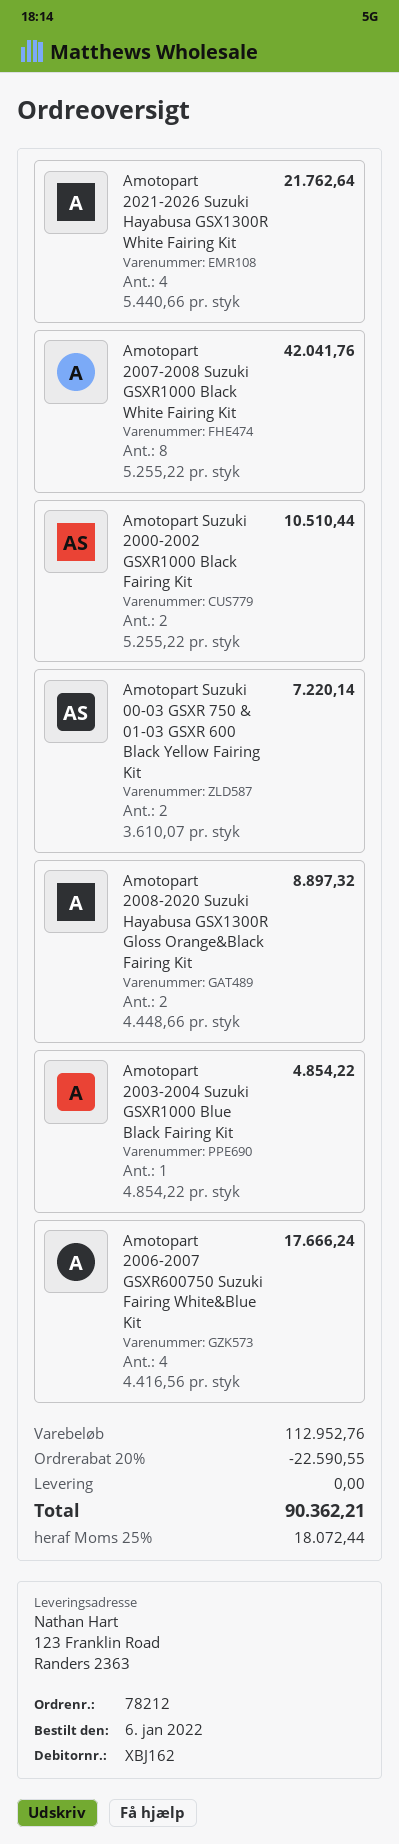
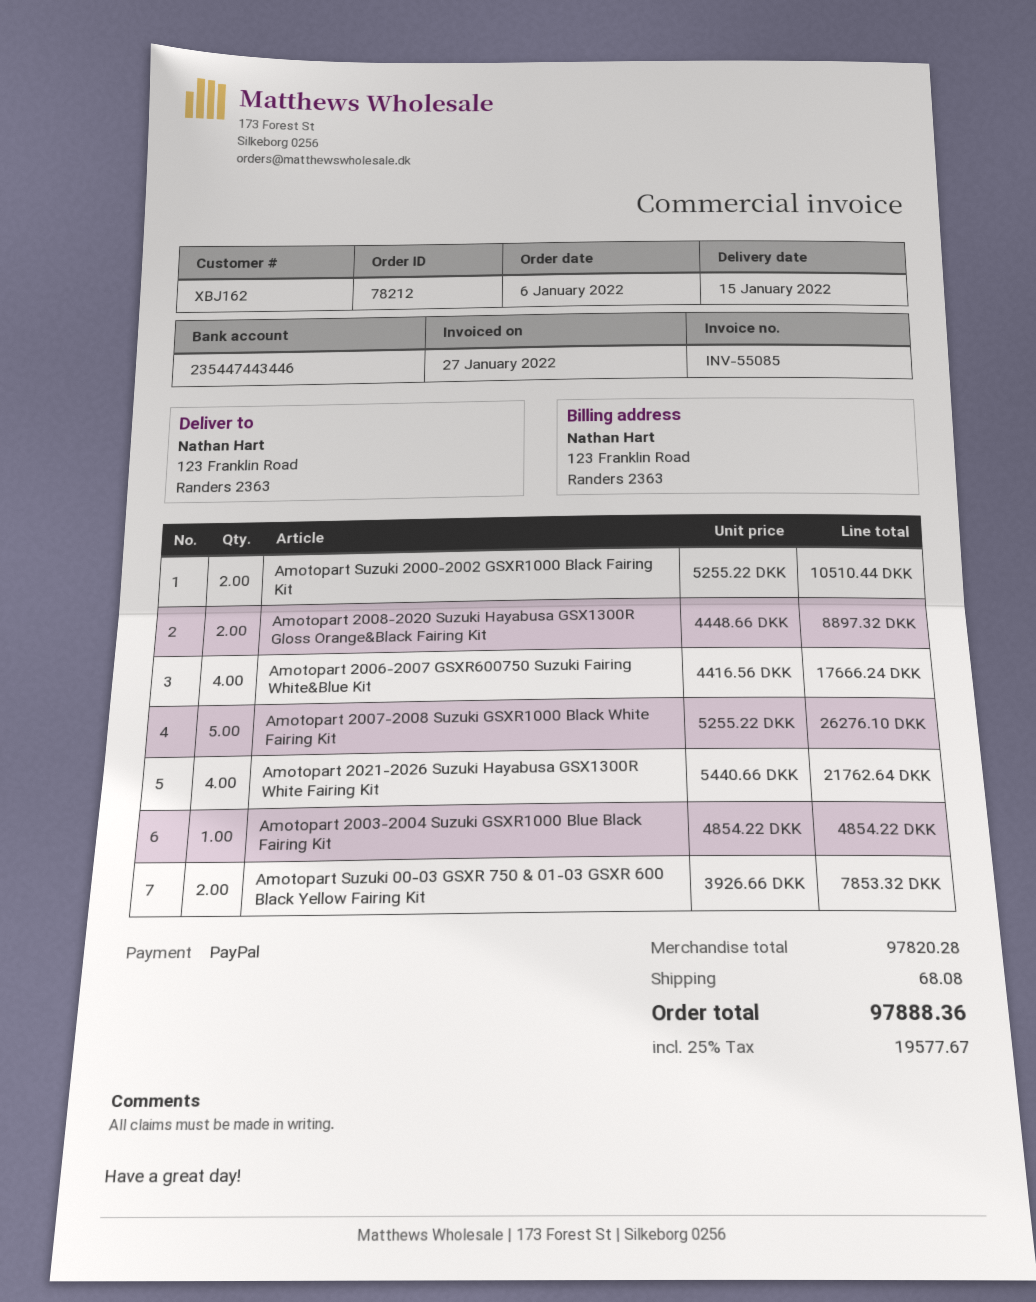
Amotopart 2007-2008 Suzuki GSXR1000 Black White Fairing Kit: 8 x 5255.22 = 42041.76 -> 5 x 5255.22 = 26276.10
Amotopart Suzuki 00-03 GSXR 750 & 01-03 GSXR 600 Black Yellow Fairing Kit: 2 x 3610.07 = 7220.14 -> 2 x 3926.66 = 7853.32
subtotal: 112952.76 -> 97820.28
discount: 20% = 22590.55 -> none
shipping: 0.00 -> 68.08
tax: 25% = 18072.44 -> 25% = 19577.67
total: 90362.21 -> 97888.36

